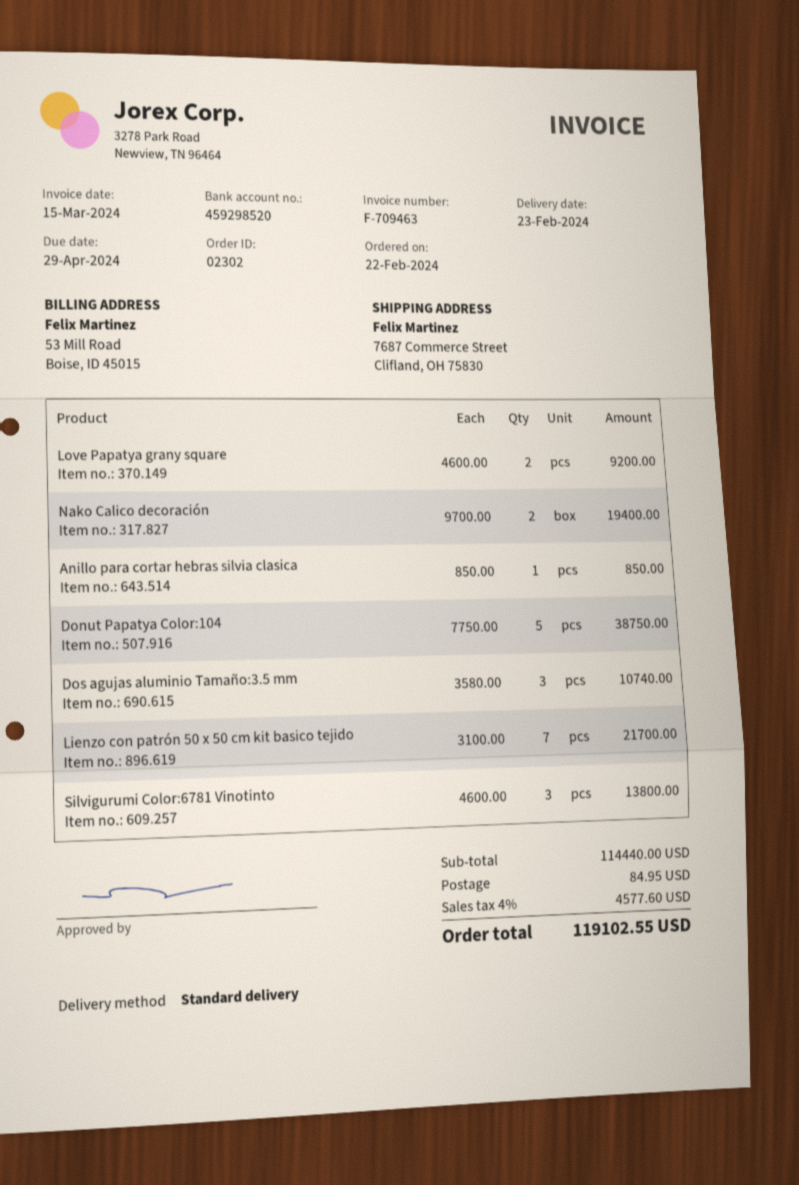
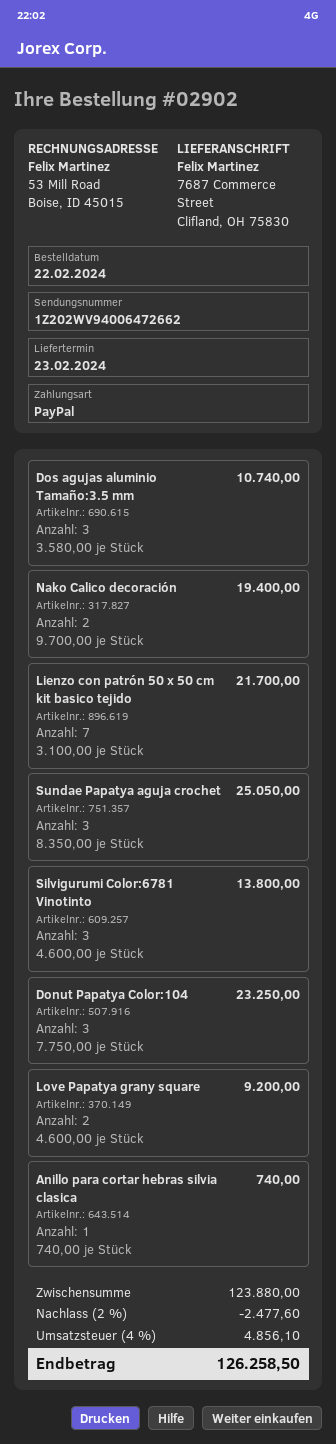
order number: 02302 -> 02902
Anillo para cortar hebras silvia clasica: 1 x 850.00 = 850.00 -> 1 x 740.00 = 740.00
Donut Papatya Color:104: 5 x 7750.00 = 38750.00 -> 3 x 7750.00 = 23250.00
Sundae Papatya aguja crochet: none -> 3 x 8350.00 = 25050.00
subtotal: 114440.00 -> 123880.00
discount: none -> 2% = 2477.60
shipping: 84.95 -> none
tax: 4% = 4577.60 -> 4% = 4856.10
total: 119102.55 -> 126258.50

